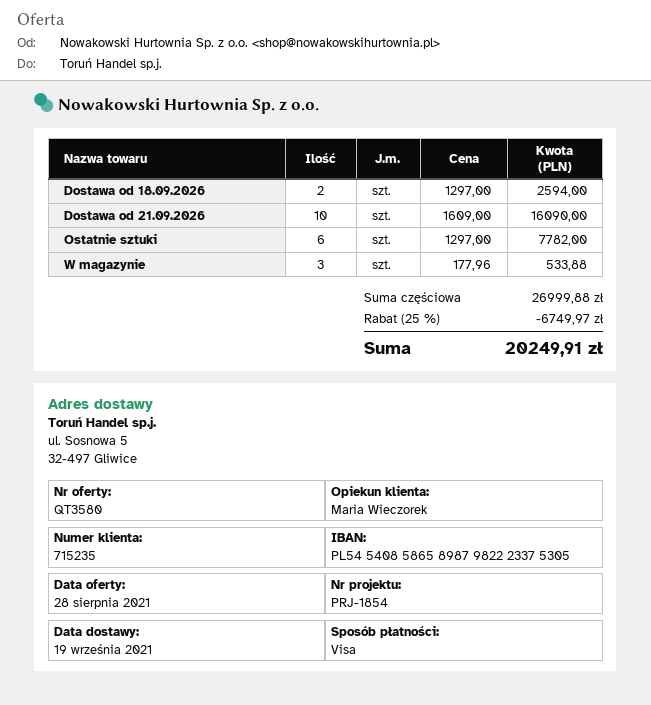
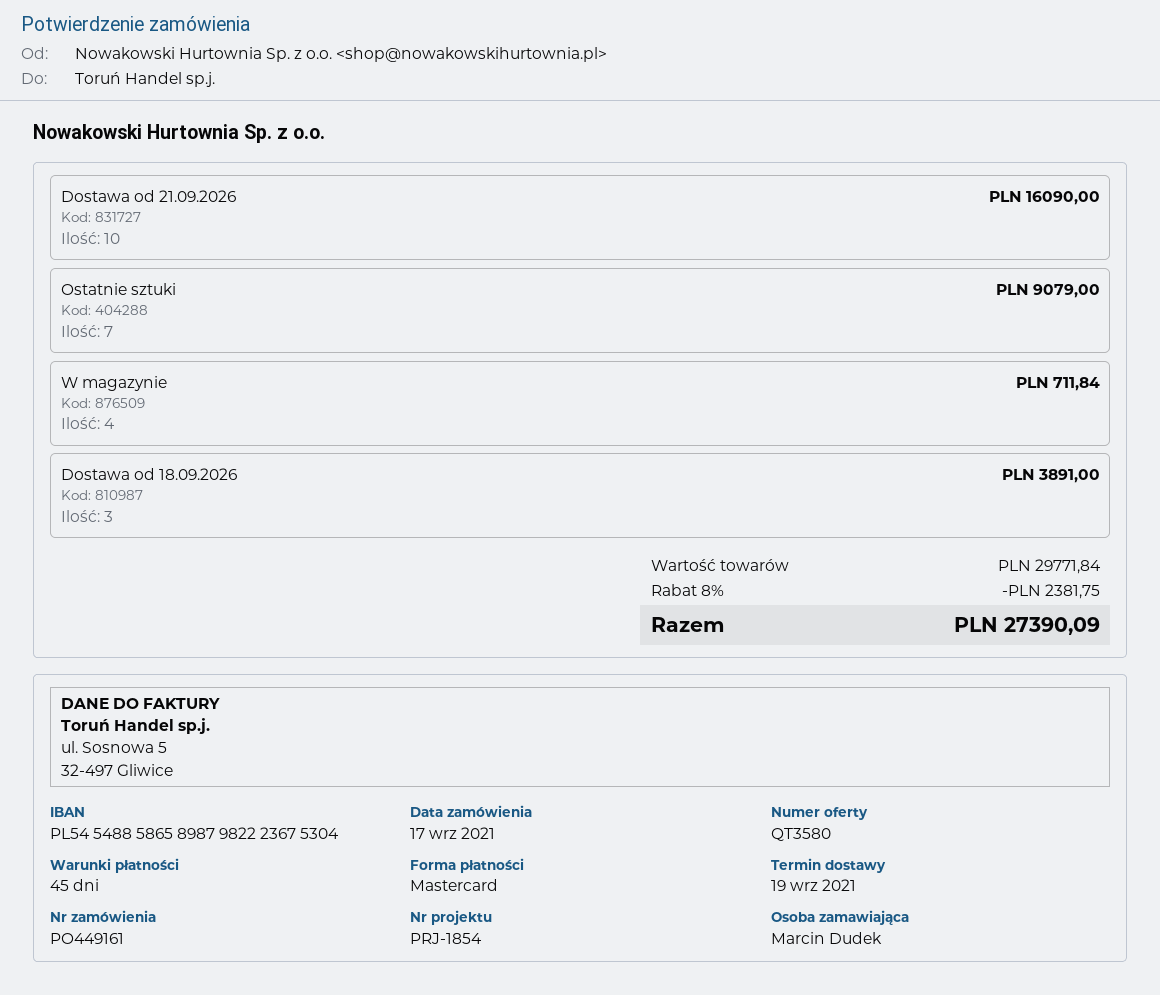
payment method: Visa -> Mastercard
bank account: PL54540858658987982223375305 -> PL54548858658987982223675304
Dostawa od 18.09.2026: 2 for 2594.00 -> 3 for 3891.00
Ostatnie sztuki: 6 for 7782.00 -> 7 for 9079.00
W magazynie: 3 for 533.88 -> 4 for 711.84
subtotal: 26999.88 -> 29771.84
discount: 25% = 6749.97 -> 8% = 2381.75
total: 20249.91 -> 27390.09

